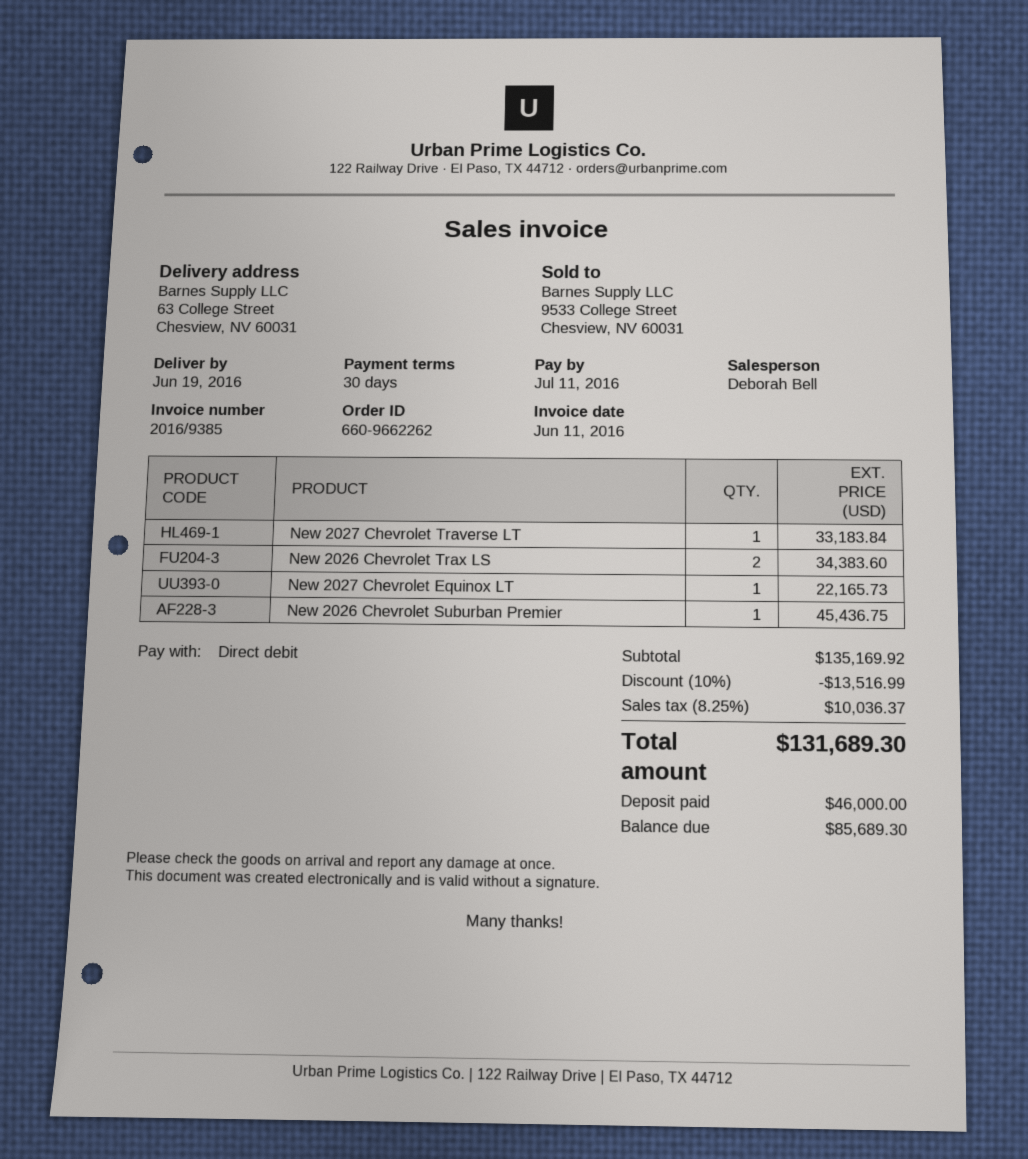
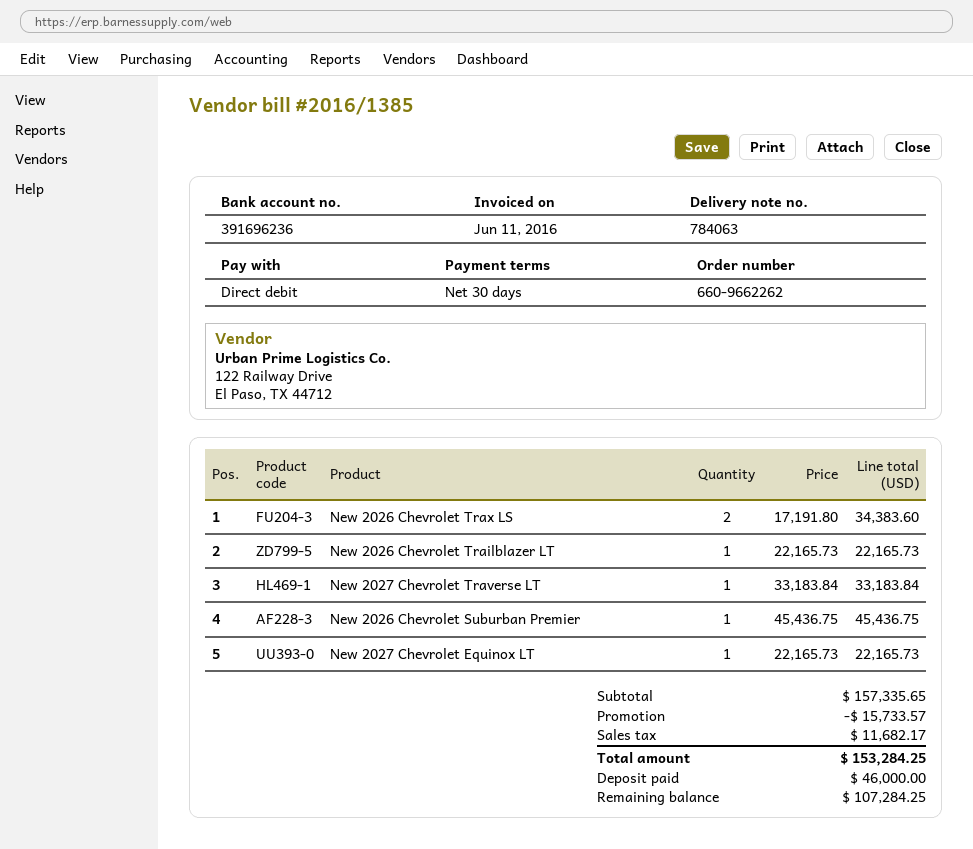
invoice number: 2016/9385 -> 2016/1385
New 2026 Chevrolet Trailblazer LT: none -> 1 for 22165.73
subtotal: 135169.92 -> 157335.65
discount: 13516.99 -> 15733.57
tax: 10036.37 -> 11682.17
total: 131689.30 -> 153284.25
balance: 85689.30 -> 107284.25

